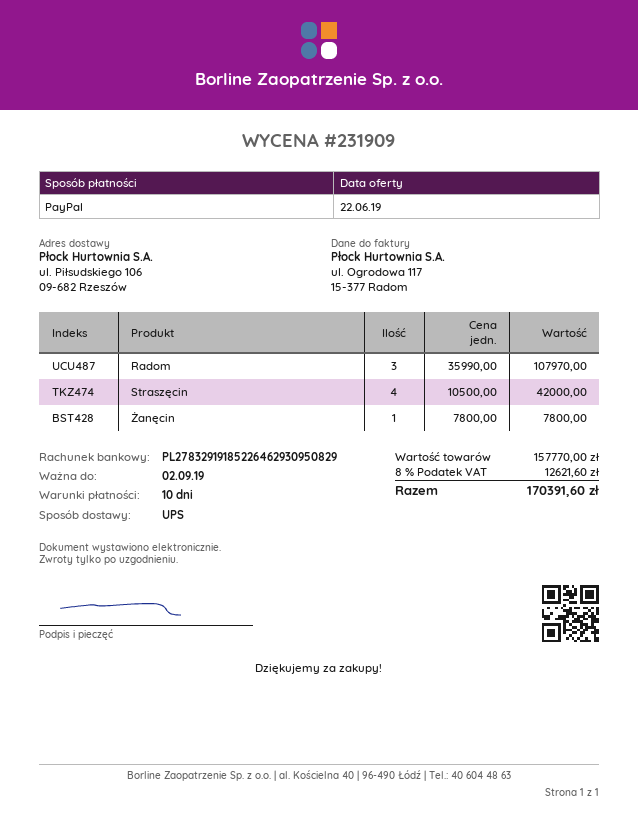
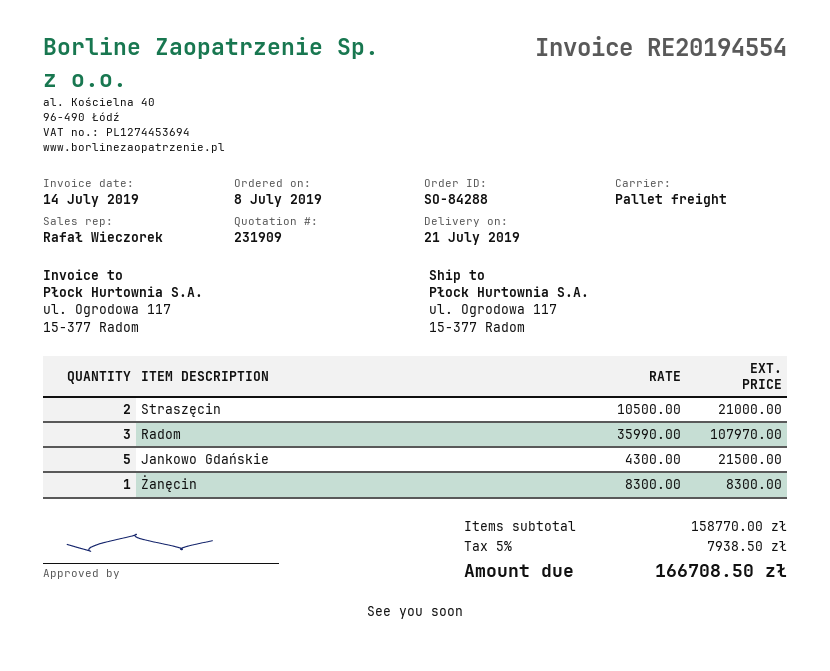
shipping method: UPS -> pallet freight
ship to: ul. Piłsudskiego 106, 09-682 Rzeszów -> ul. Ogrodowa 117, 15-377 Radom
Straszęcin: 4 x 10500.00 = 42000.00 -> 2 x 10500.00 = 21000.00
Żanęcin: 1 x 7800.00 = 7800.00 -> 1 x 8300.00 = 8300.00
Jankowo Gdańskie: none -> 5 x 4300.00 = 21500.00
subtotal: 157770.00 -> 158770.00
tax: 8% = 12621.60 -> 5% = 7938.50
total: 170391.60 -> 166708.50

